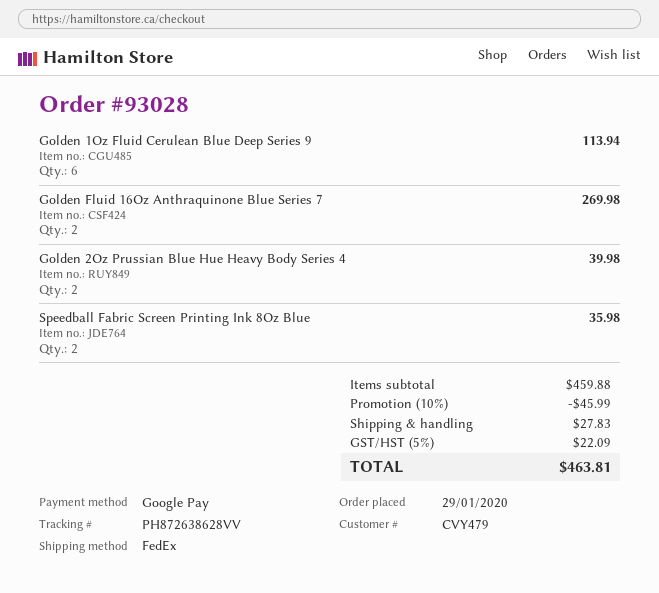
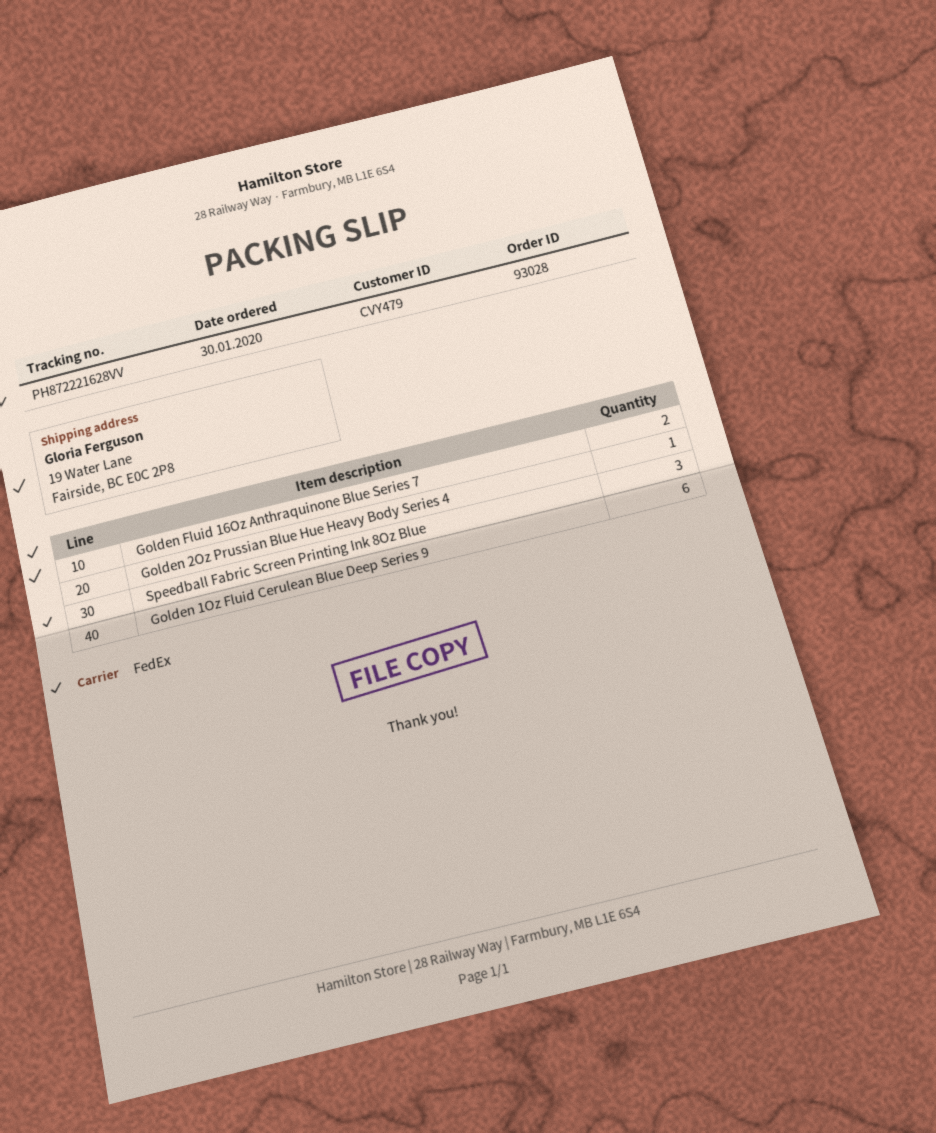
order date: 2020-01-29 -> 2020-01-30
tracking number: PH872638628VV -> PH872221628VV
Golden 2Oz Prussian Blue Hue Heavy Body Series 4: 2 -> 1
Speedball Fabric Screen Printing Ink 8Oz Blue: 2 -> 3

